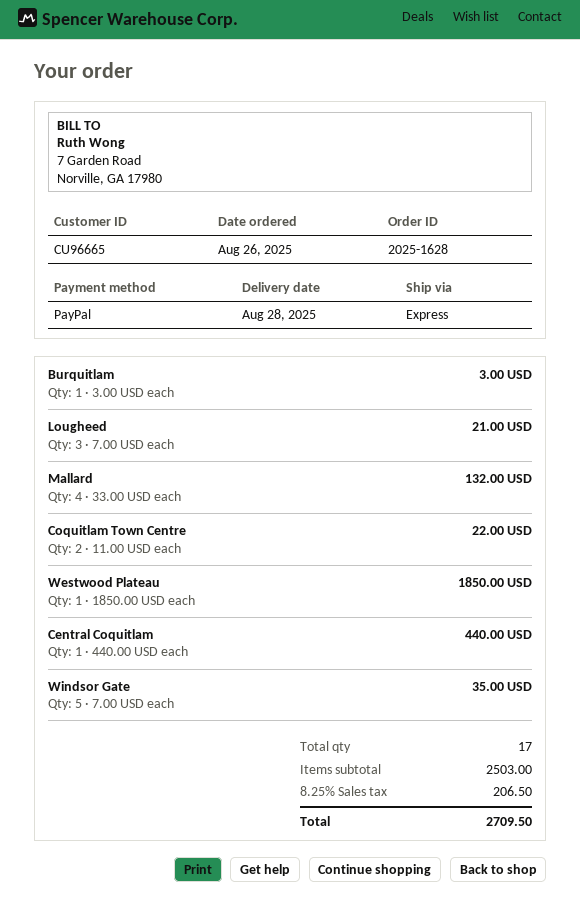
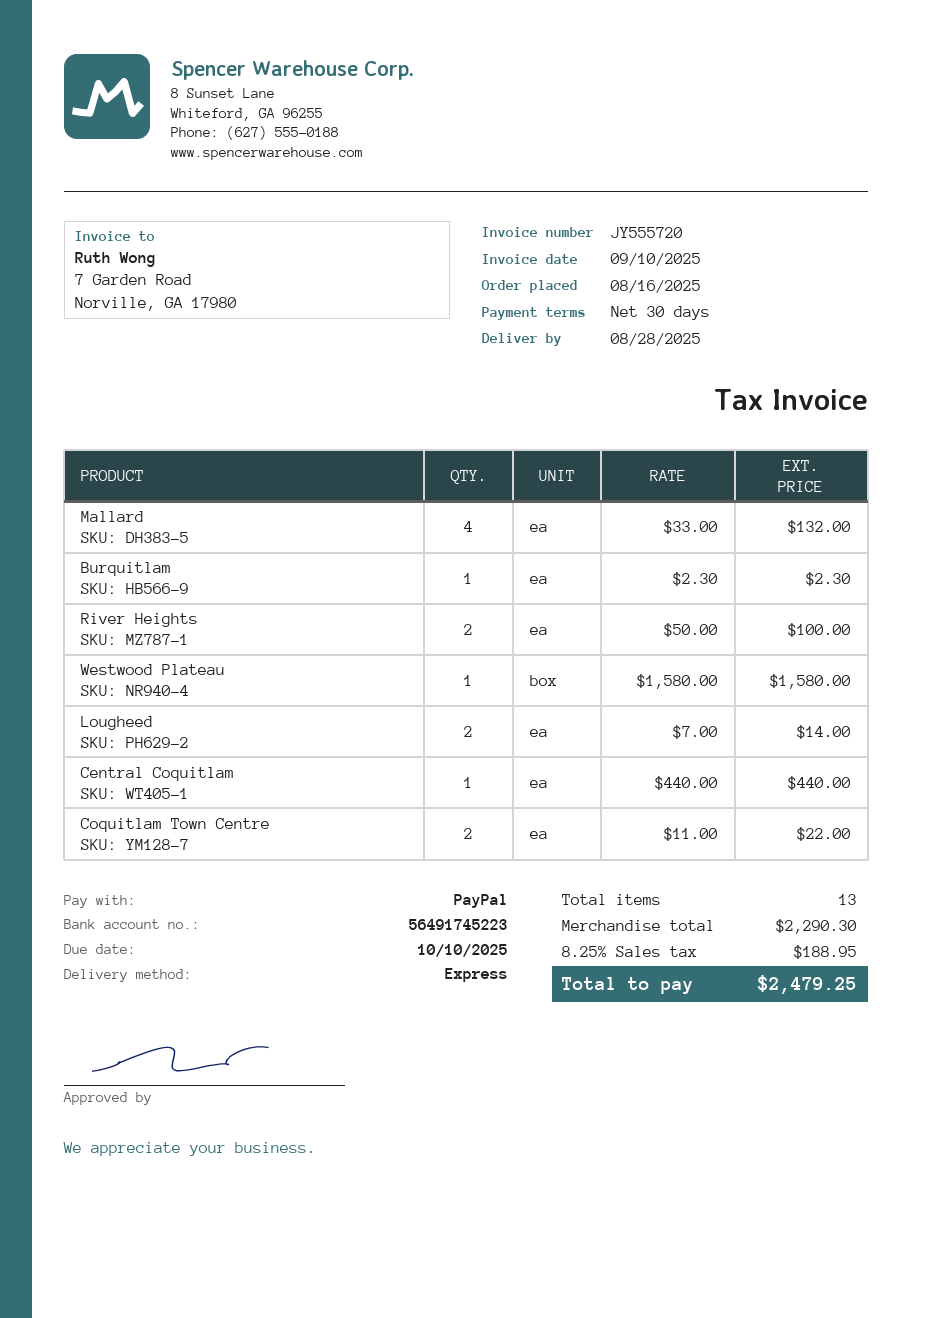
order date: 2025-08-26 -> 2025-08-16
Burquitlam: 1 x 3.00 = 3.00 -> 1 x 2.30 = 2.30
Lougheed: 3 x 7.00 = 21.00 -> 2 x 7.00 = 14.00
Westwood Plateau: 1 x 1850.00 = 1850.00 -> 1 x 1580.00 = 1580.00
Windsor Gate: 5 x 7.00 = 35.00 -> none
River Heights: none -> 2 x 50.00 = 100.00
total quantity: 17 -> 13
subtotal: 2503.00 -> 2290.30
tax: 8.25% = 206.50 -> 8.25% = 188.95
total: 2709.50 -> 2479.25

